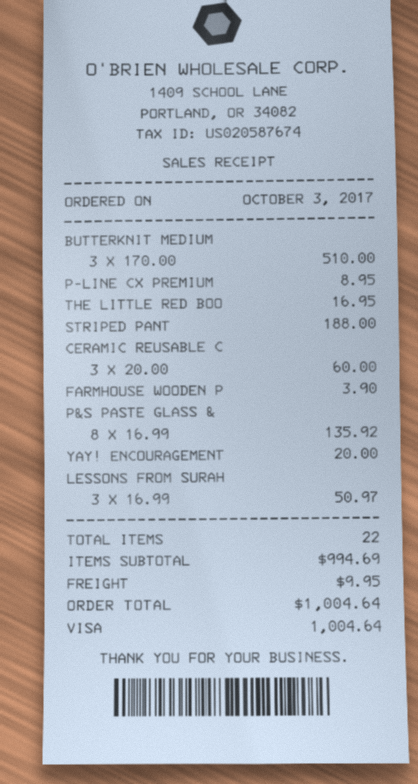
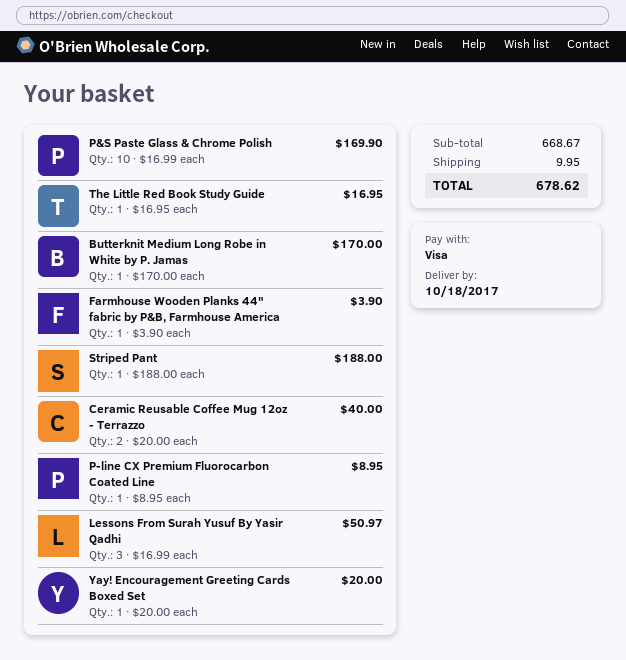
BUTTERKNIT MEDIUM: 3 x 170.00 = 510.00 -> 1 x 170.00 = 170.00
CERAMIC REUSABLE C: 3 x 20.00 = 60.00 -> 2 x 20.00 = 40.00
P&S PASTE GLASS &: 8 x 16.99 = 135.92 -> 10 x 16.99 = 169.90
subtotal: 994.69 -> 668.67
total: 1004.64 -> 678.62

